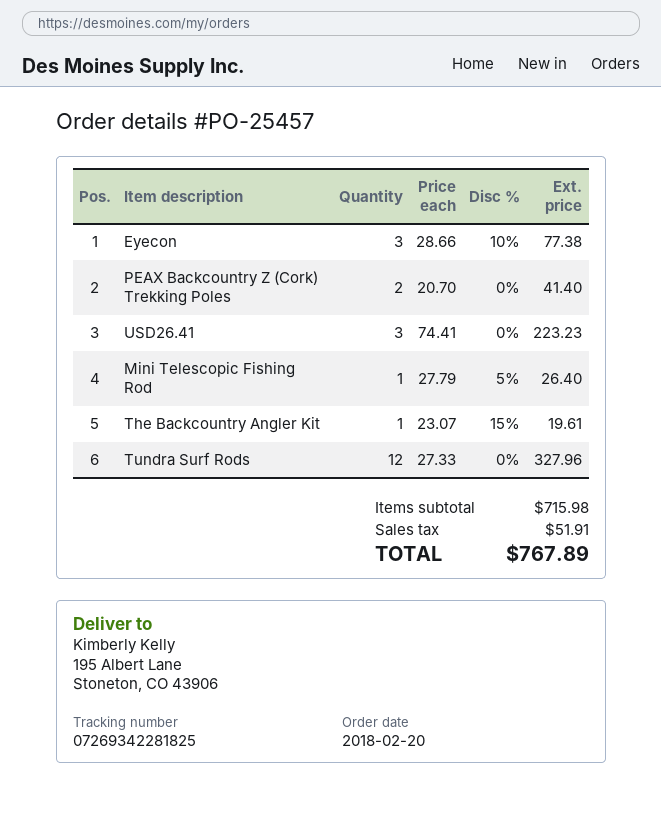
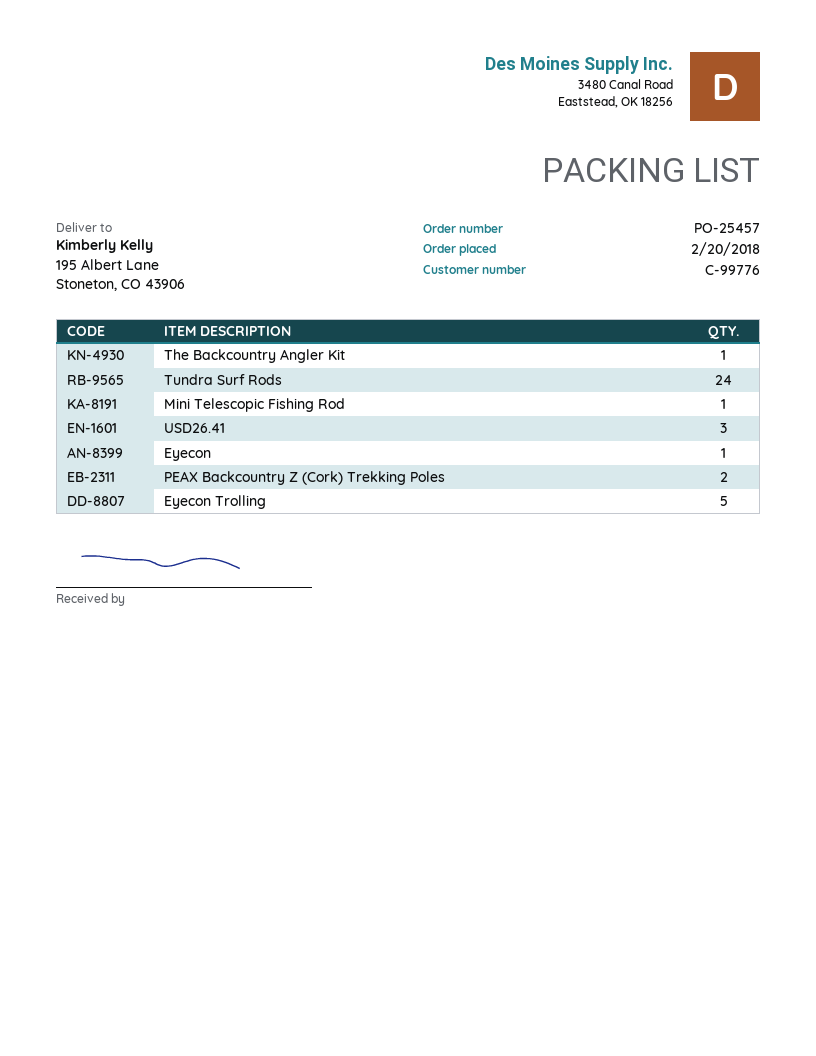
Eyecon: 3 -> 1
Tundra Surf Rods: 12 -> 24
Eyecon Trolling: none -> 5

